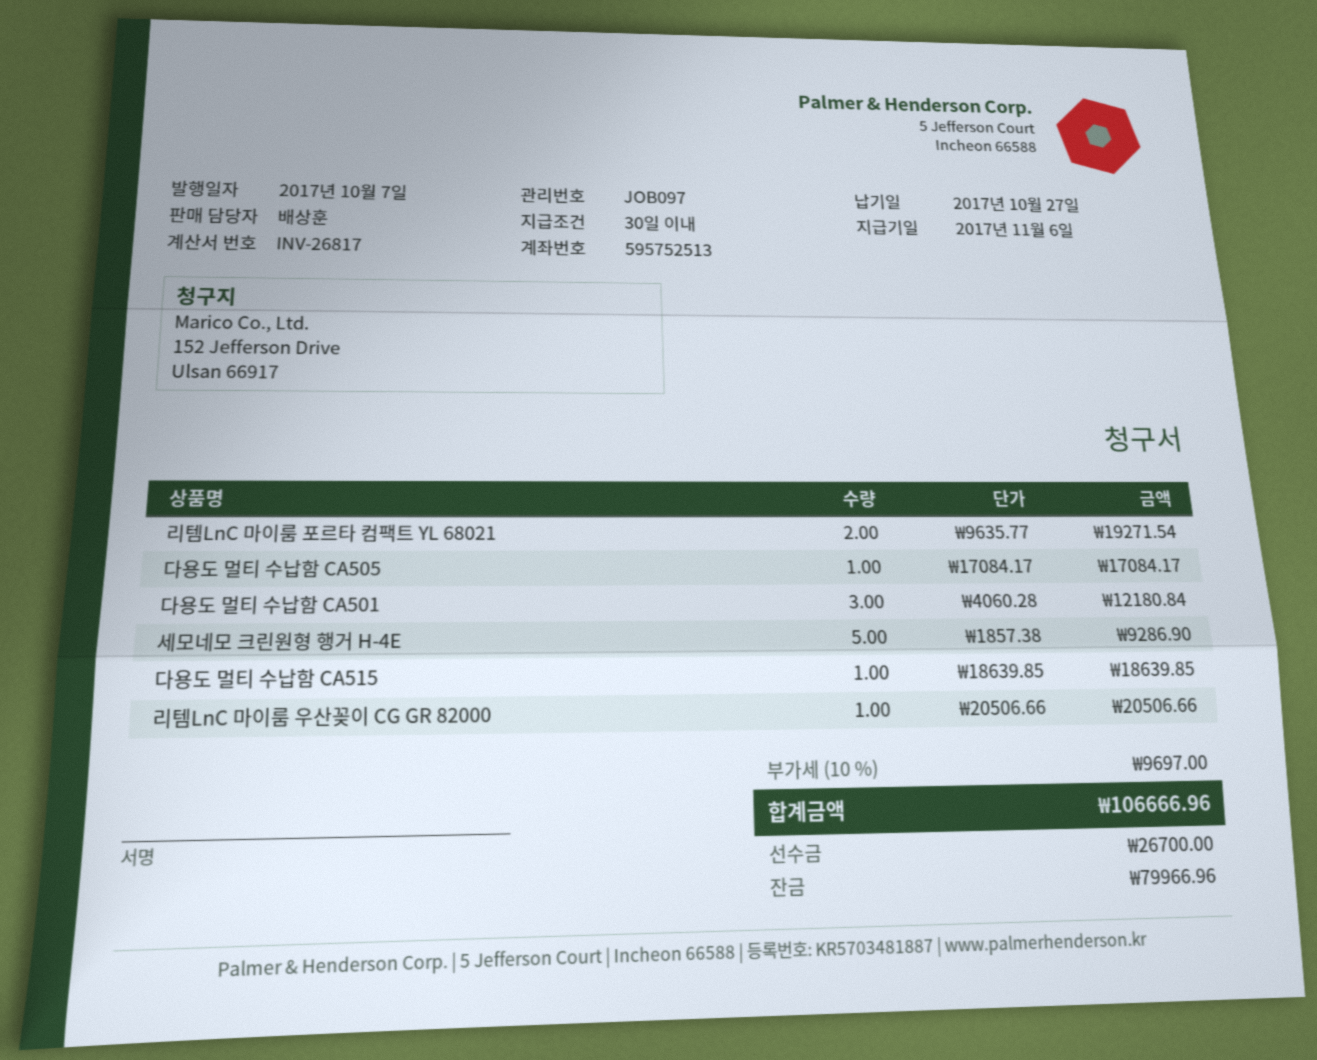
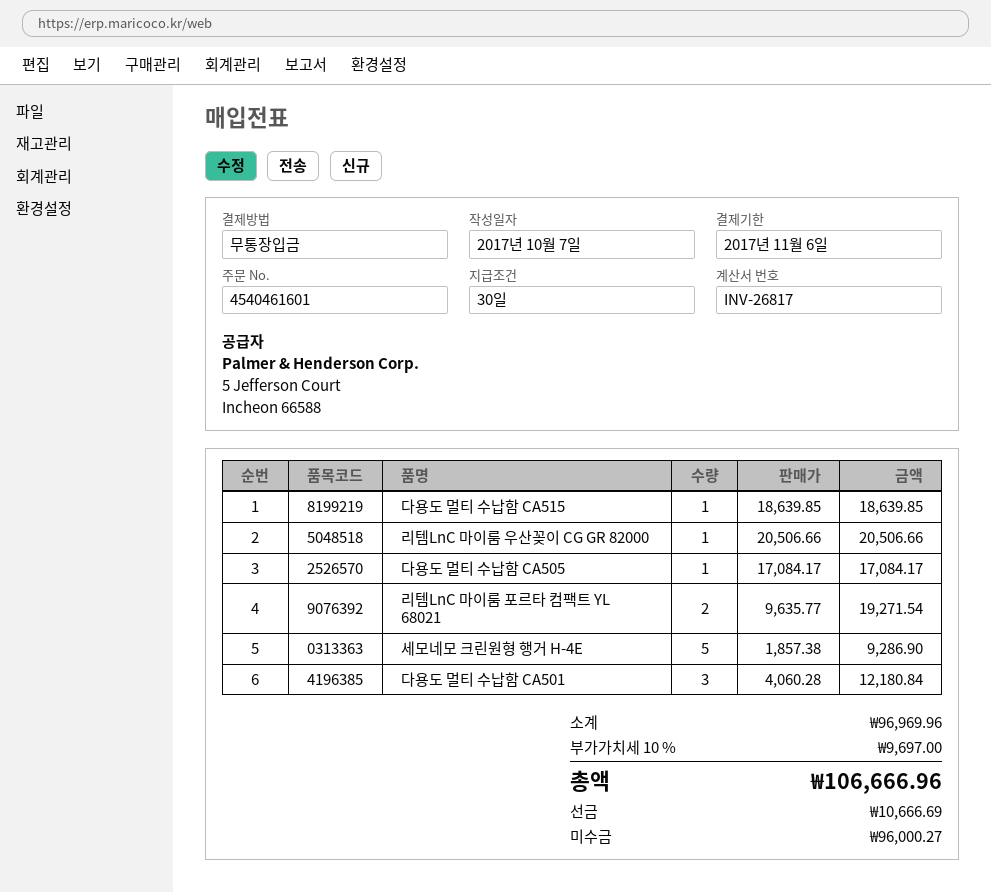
deposit: 26700.00 -> 10666.69
balance: 79966.96 -> 96000.27

